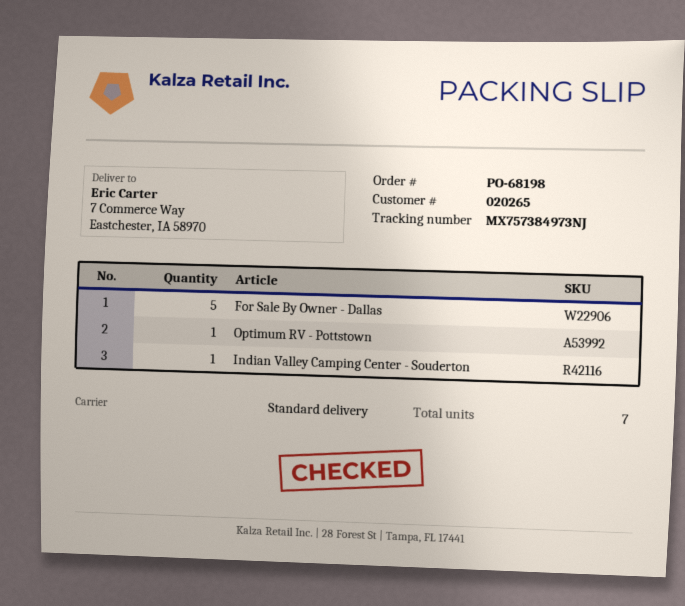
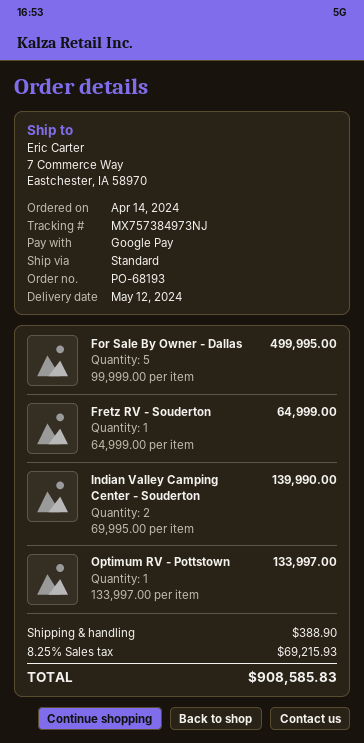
order number: PO-68198 -> PO-68193
Indian Valley Camping Center - Souderton: 1 -> 2
Fretz RV - Souderton: none -> 1

